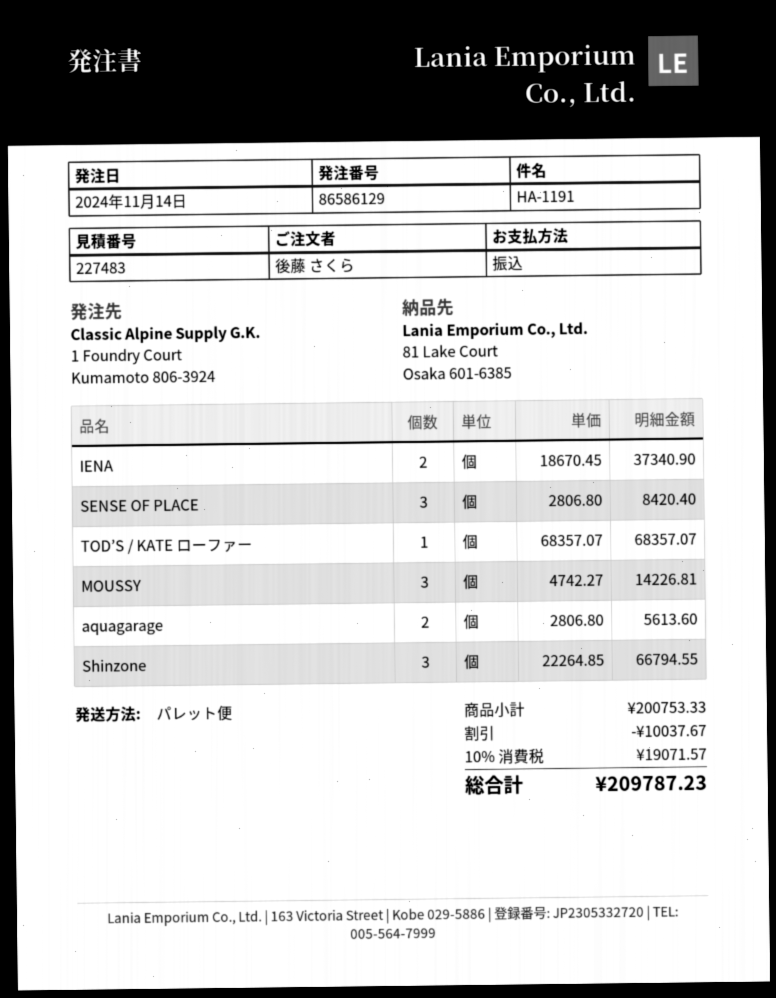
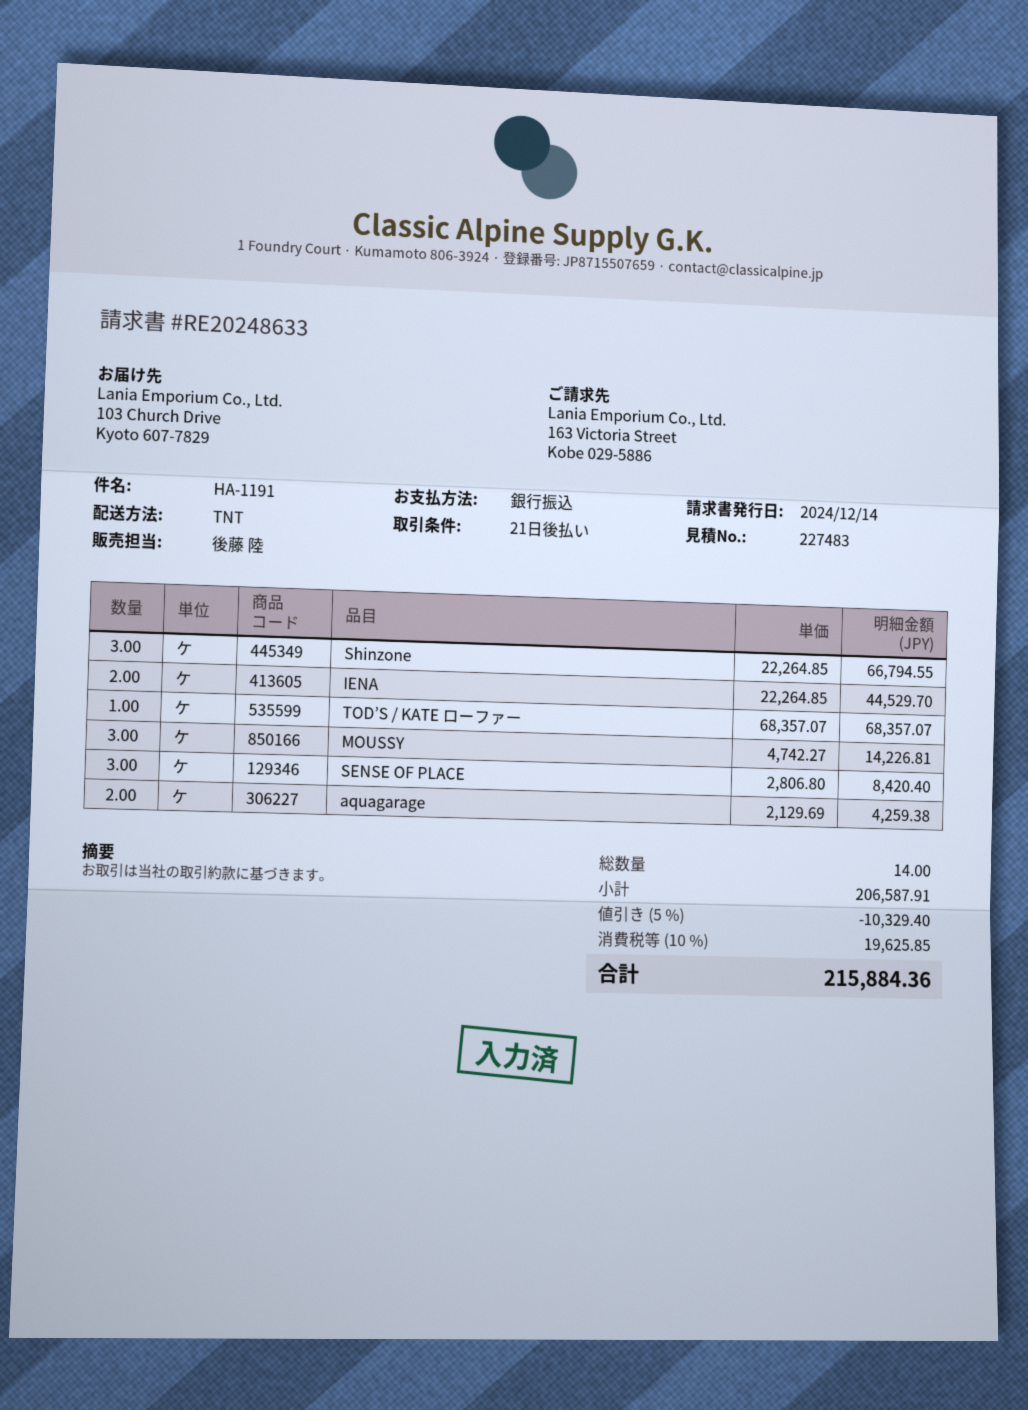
shipping method: pallet freight -> TNT
ship to: 81 Lake Court, Osaka 601-6385 -> 103 Church Drive, Kyoto 607-7829
IENA: 2 x 18670.45 = 37340.90 -> 2 x 22264.85 = 44529.70
aquagarage: 2 x 2806.80 = 5613.60 -> 2 x 2129.69 = 4259.38
subtotal: 200753.33 -> 206587.91
discount: 10037.67 -> 10329.40
tax: 10% = 19071.57 -> 10% = 19625.85
total: 209787.23 -> 215884.36

